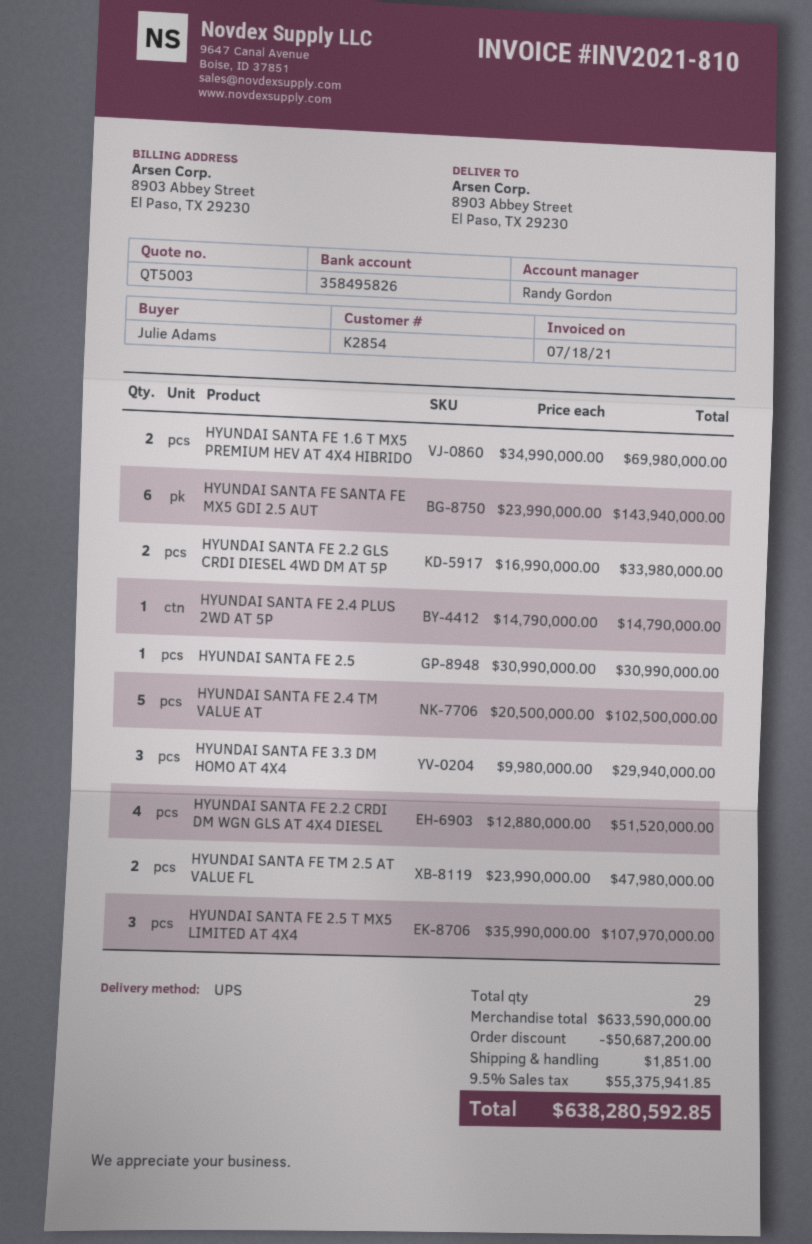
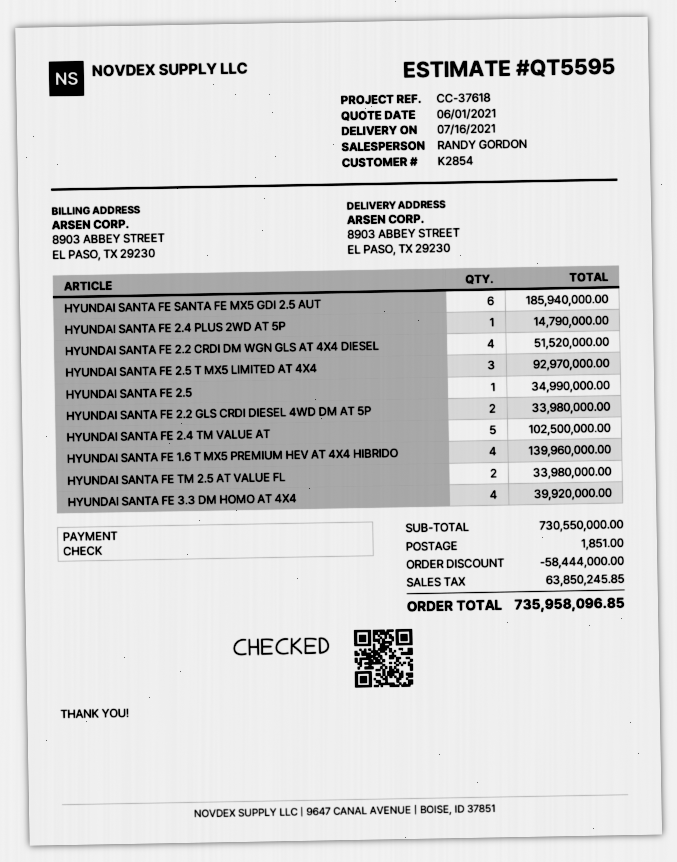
quote number: QT5003 -> QT5595
HYUNDAI SANTA FE 1.6 T MX5 PREMIUM HEV AT 4X4 HIBRIDO: 2 for 69980000.00 -> 4 for 139960000.00
HYUNDAI SANTA FE SANTA FE MX5 GDI 2.5 AUT: 6 for 143940000.00 -> 6 for 185940000.00
HYUNDAI SANTA FE 2.5: 1 for 30990000.00 -> 1 for 34990000.00
HYUNDAI SANTA FE 3.3 DM HOMO AT 4X4: 3 for 29940000.00 -> 4 for 39920000.00
HYUNDAI SANTA FE TM 2.5 AT VALUE FL: 2 for 47980000.00 -> 2 for 33980000.00
HYUNDAI SANTA FE 2.5 T MX5 LIMITED AT 4X4: 3 for 107970000.00 -> 3 for 92970000.00
subtotal: 633590000.00 -> 730550000.00
discount: 50687200.00 -> 58444000.00
tax: 55375941.85 -> 63850245.85
total: 638280592.85 -> 735958096.85

